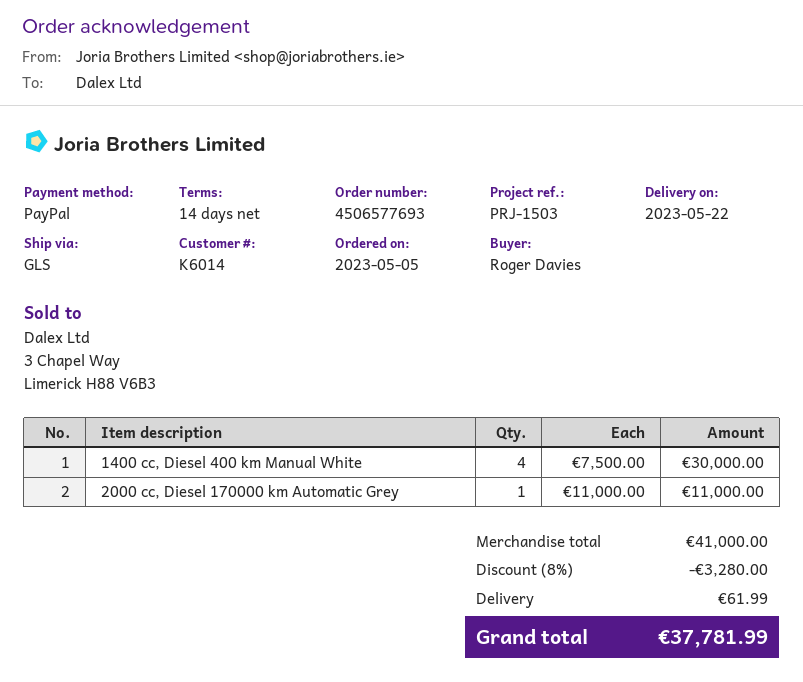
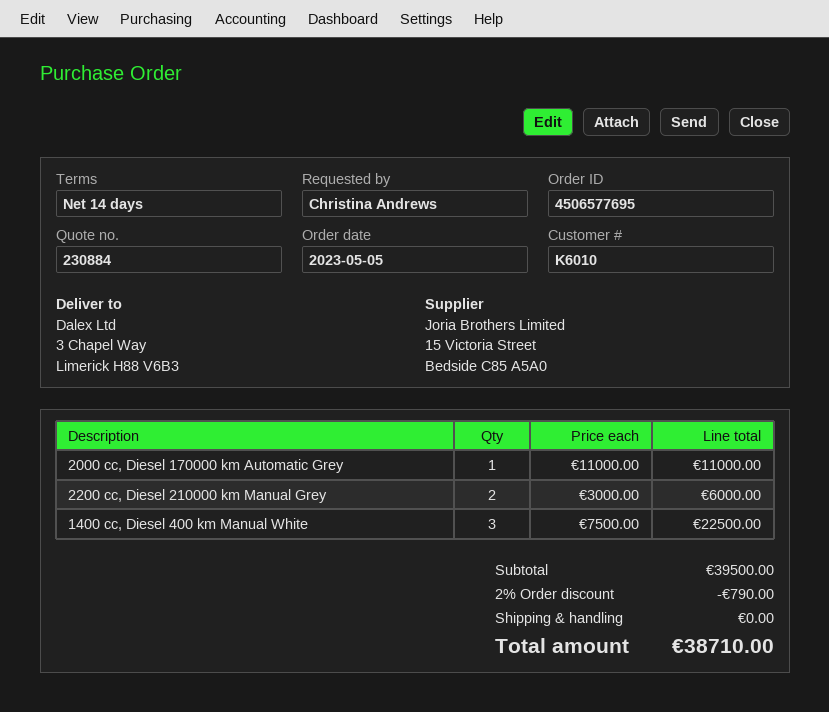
order number: 4506577693 -> 4506577695
customer number: K6014 -> K6010
ordered by: Roger Davies -> Christina Andrews
1400 cc, Diesel 400 km Manual White: 4 x 7500.00 = 30000.00 -> 3 x 7500.00 = 22500.00
2200 cc, Diesel 210000 km Manual Grey: none -> 2 x 3000.00 = 6000.00
subtotal: 41000.00 -> 39500.00
discount: 8% = 3280.00 -> 2% = 790.00
shipping: 61.99 -> 0.00
total: 37781.99 -> 38710.00

